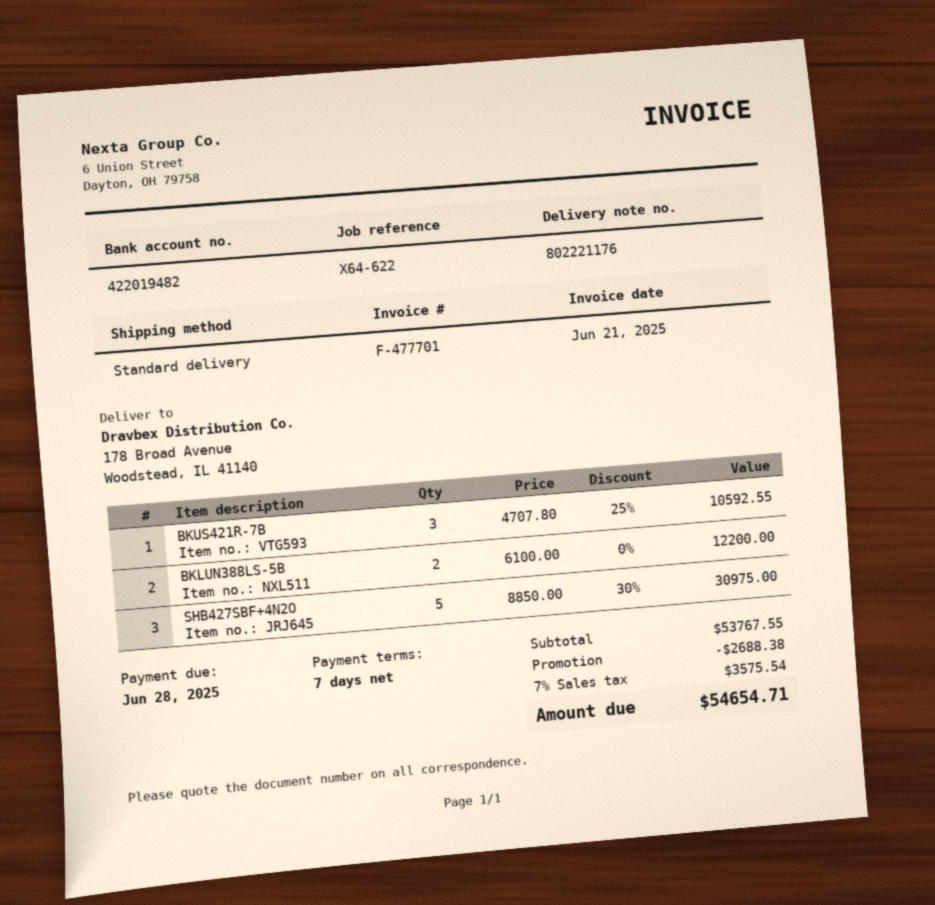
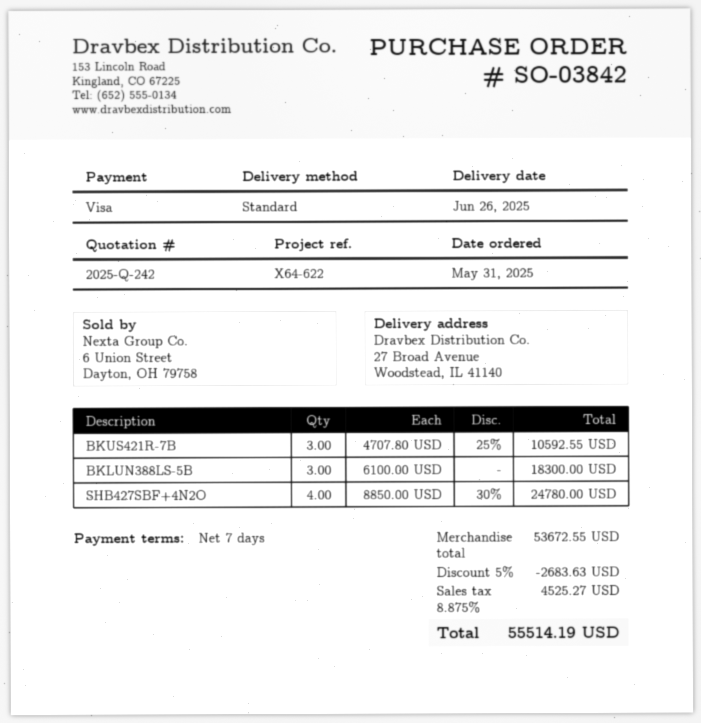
ship to: 178 Broad Avenue, Woodstead, IL 41140 -> 27 Broad Avenue, Woodstead, IL 41140
BKLUN388LS-5B: 2 x 6100.00 = 12200.00 -> 3 x 6100.00 = 18300.00
SHB427SBF+4N2O: 5 x 8850.00 - 30% = 30975.00 -> 4 x 8850.00 - 30% = 24780.00
subtotal: 53767.55 -> 53672.55
discount: 2688.38 -> 2683.63
tax: 7% = 3575.54 -> 8.875% = 4525.27
total: 54654.71 -> 55514.19

